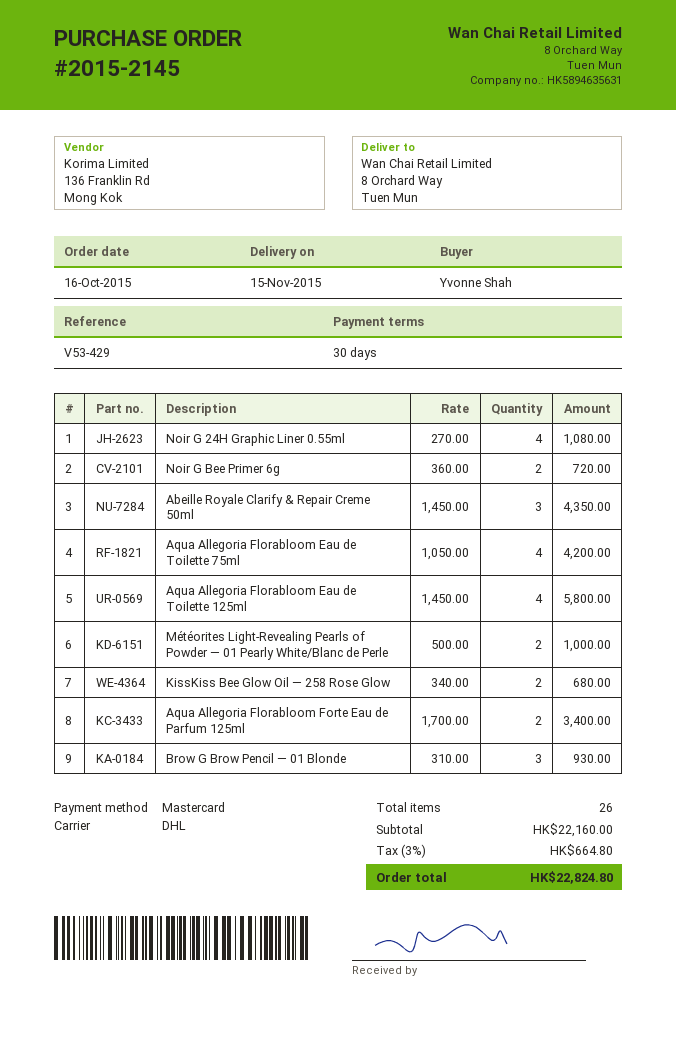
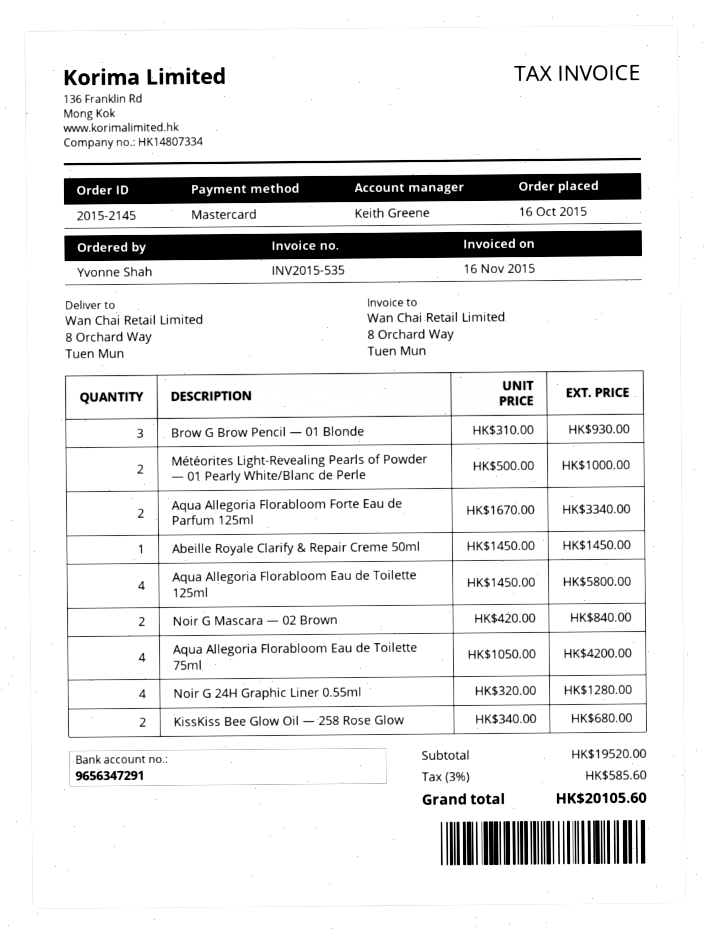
Noir G 24H Graphic Liner 0.55ml: 4 x 270.00 = 1080.00 -> 4 x 320.00 = 1280.00
Noir G Bee Primer 6g: 2 x 360.00 = 720.00 -> none
Abeille Royale Clarify & Repair Creme 50ml: 3 x 1450.00 = 4350.00 -> 1 x 1450.00 = 1450.00
Aqua Allegoria Florabloom Forte Eau de Parfum 125ml: 2 x 1700.00 = 3400.00 -> 2 x 1670.00 = 3340.00
Noir G Mascara — 02 Brown: none -> 2 x 420.00 = 840.00
subtotal: 22160.00 -> 19520.00
tax: 3% = 664.80 -> 3% = 585.60
total: 22824.80 -> 20105.60

